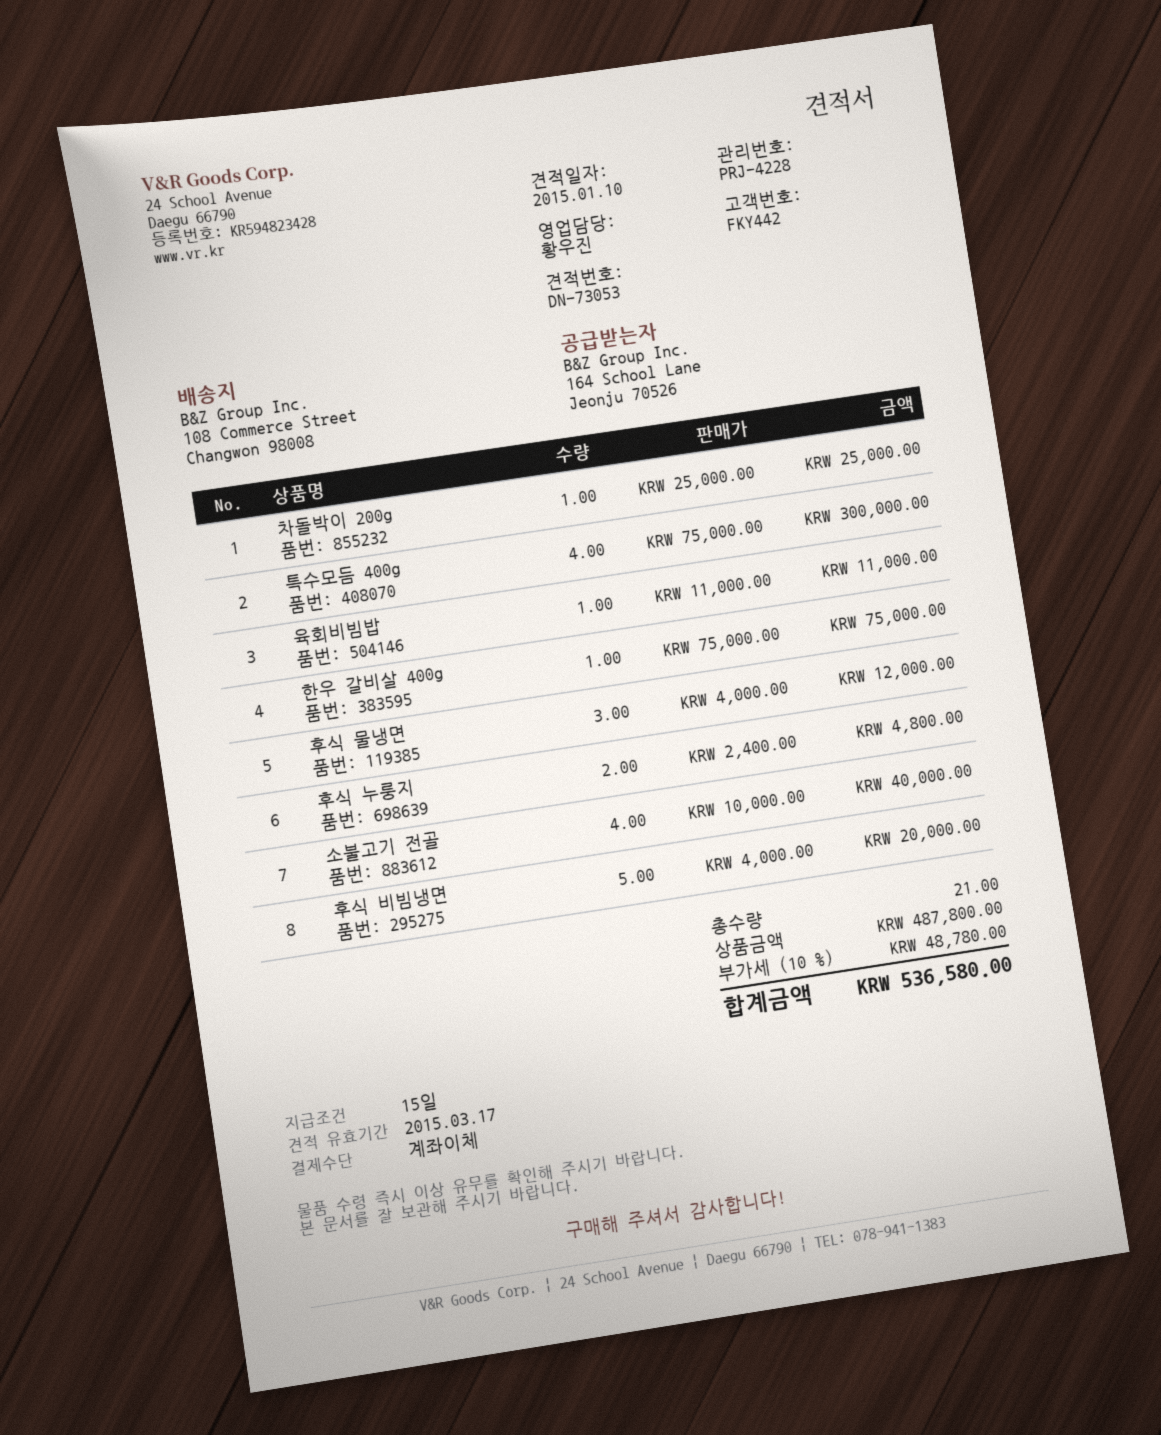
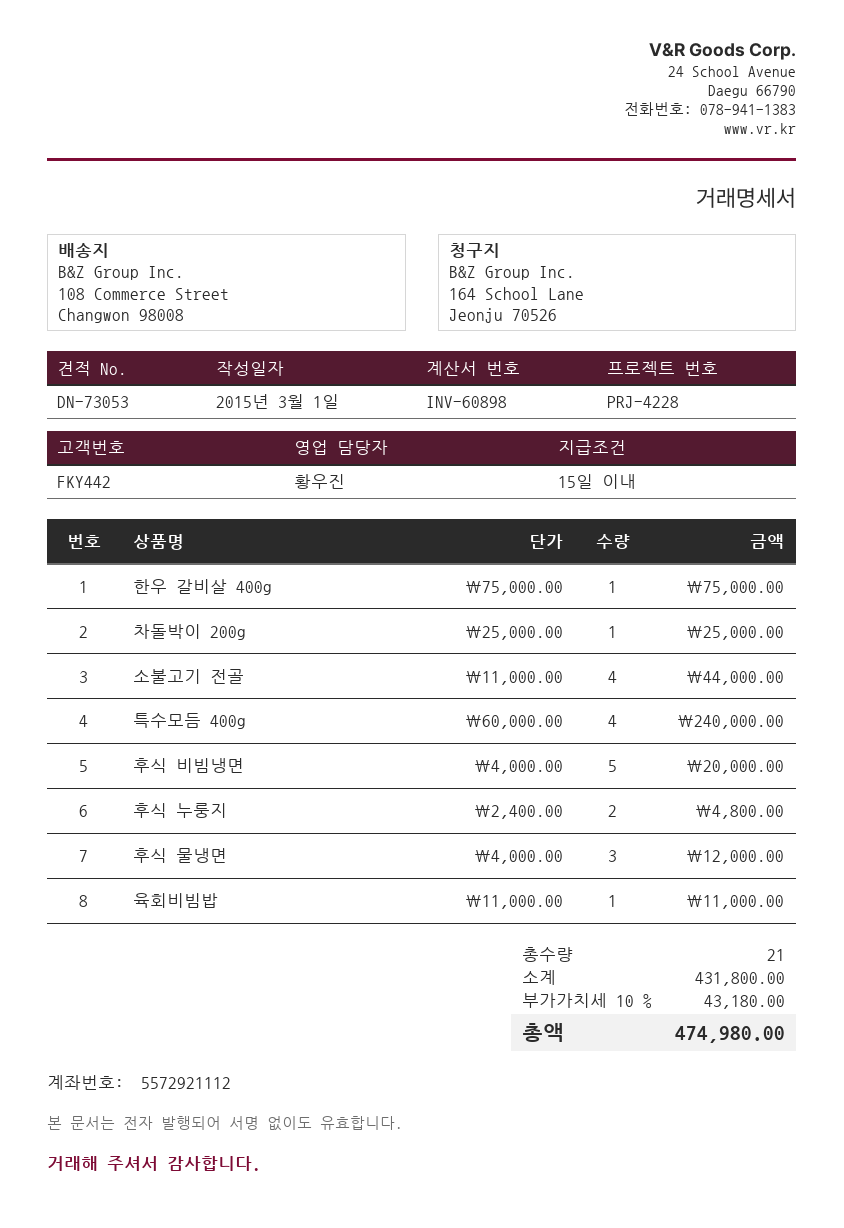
특수모듬 400g: 4 x 75000.00 = 300000.00 -> 4 x 60000.00 = 240000.00
소불고기 전골: 4 x 10000.00 = 40000.00 -> 4 x 11000.00 = 44000.00
subtotal: 487800.00 -> 431800.00
tax: 10% = 48780.00 -> 10% = 43180.00
total: 536580.00 -> 474980.00

